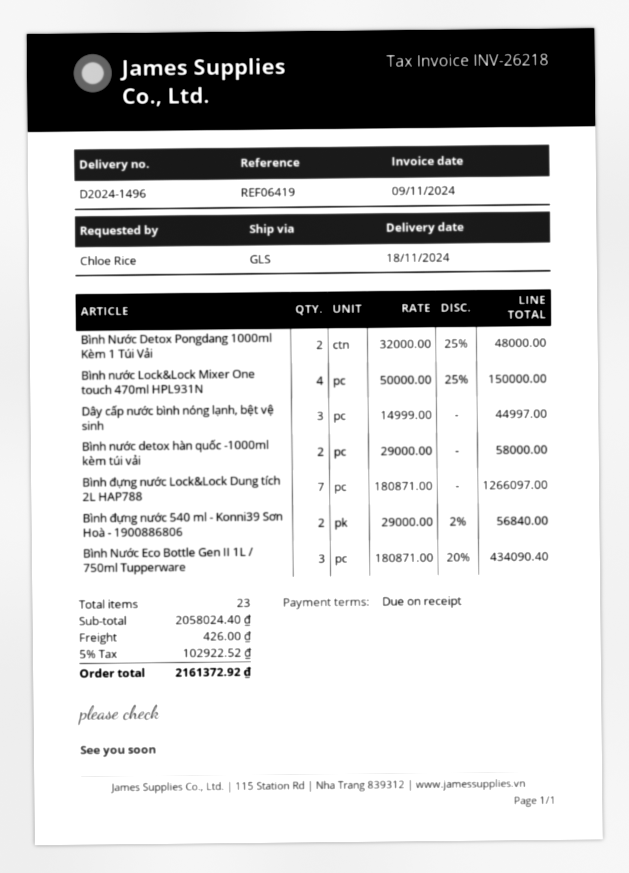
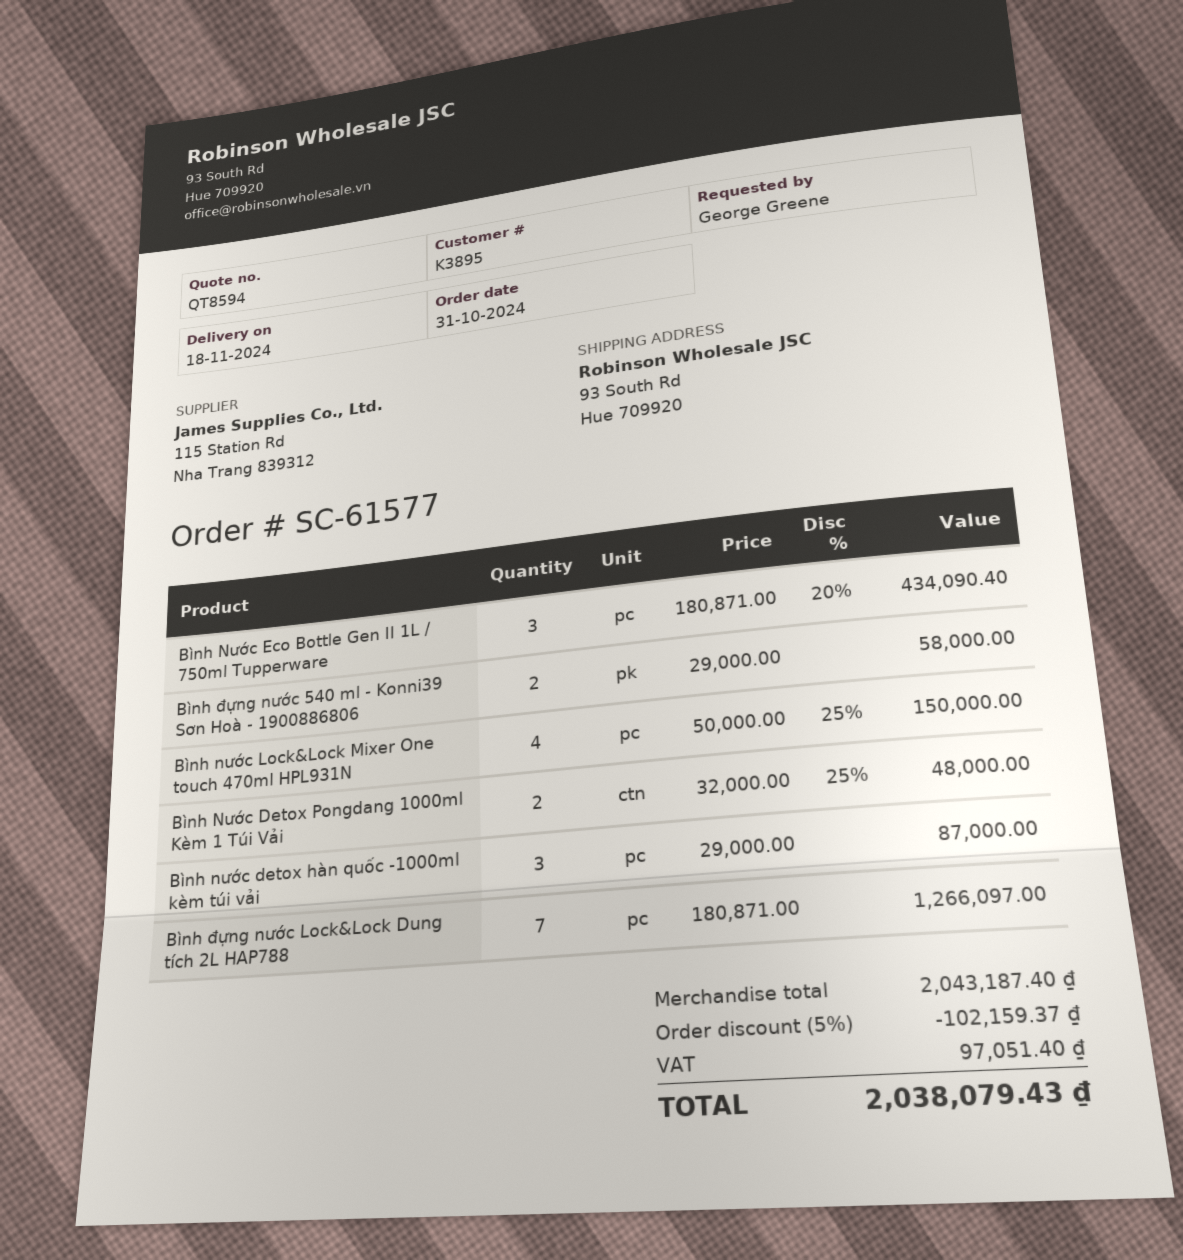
ordered by: Chloe Rice -> George Greene
Dây cấp nước bình nóng lạnh, bệt vệ sinh: 3 x 14999.00 = 44997.00 -> none
Bình nước detox hàn quốc -1000ml kèm túi vải: 2 x 29000.00 = 58000.00 -> 3 x 29000.00 = 87000.00
Bình đựng nước 540 ml - Konni39 Sơn Hoà - 1900886806: 2 x 29000.00 - 2% = 56840.00 -> 2 x 29000.00 = 58000.00
subtotal: 2058024.40 -> 2043187.40
discount: none -> 5% = 102159.37
shipping: 426.00 -> none
tax: 102922.52 -> 97051.40
total: 2161372.92 -> 2038079.43

